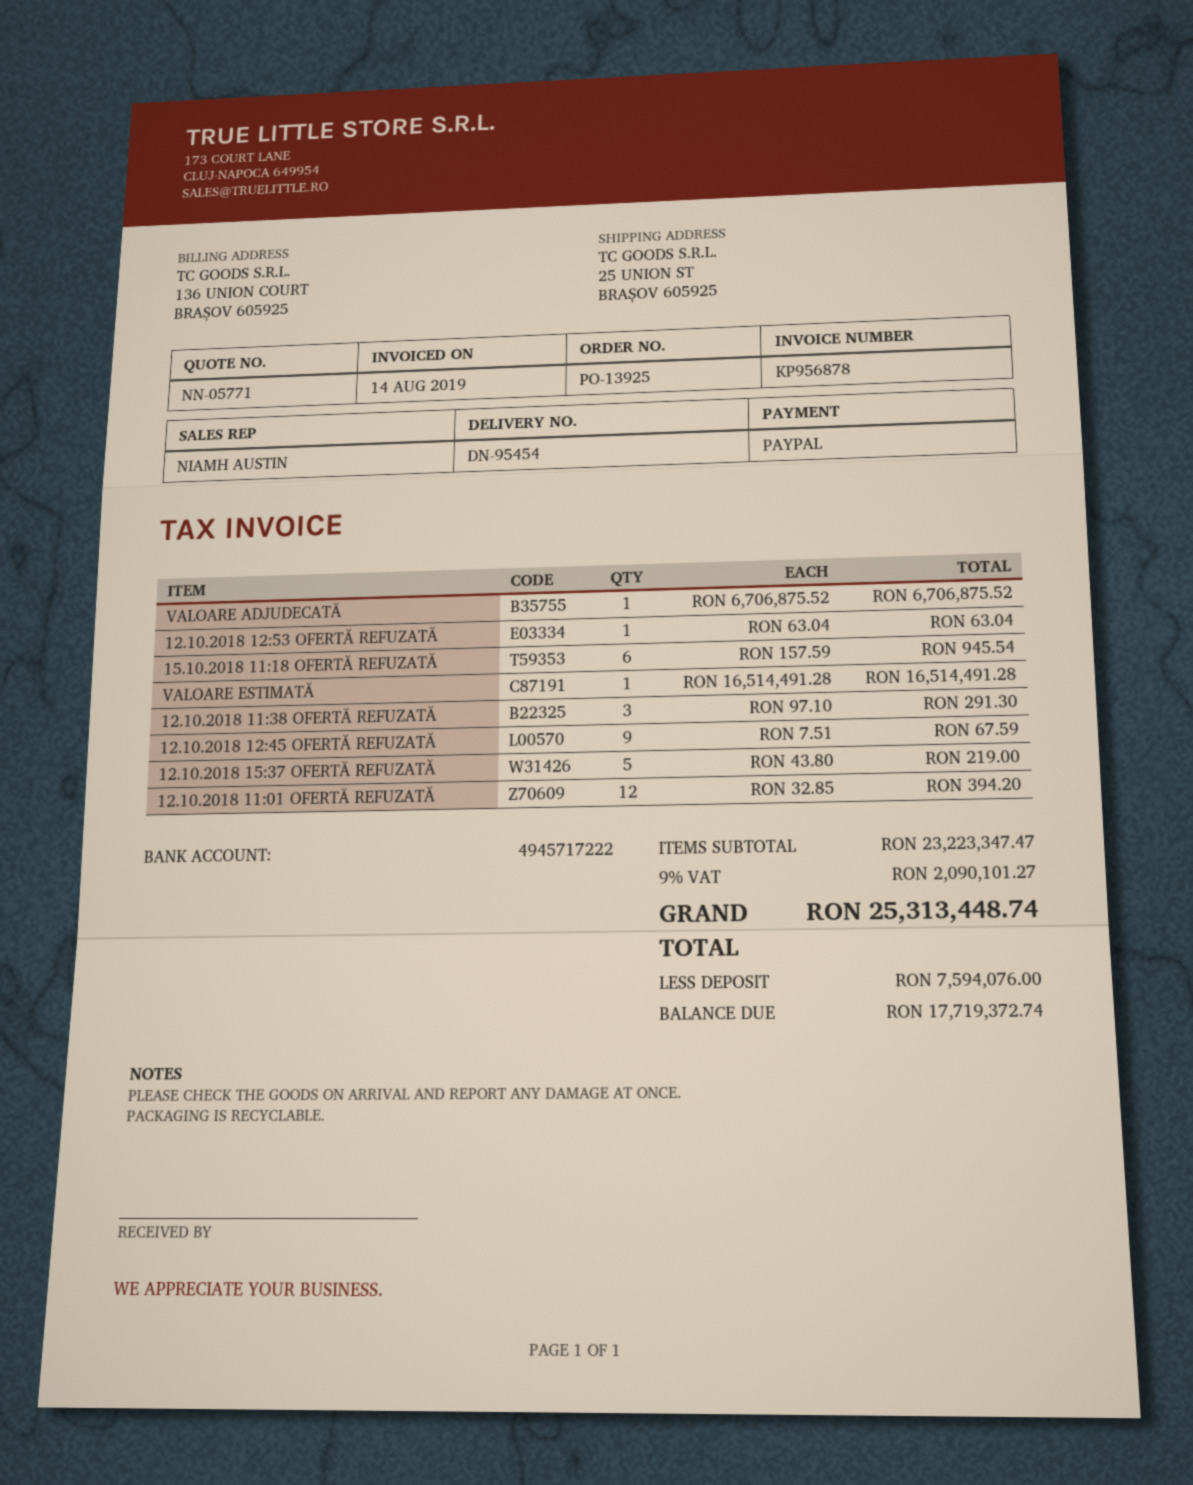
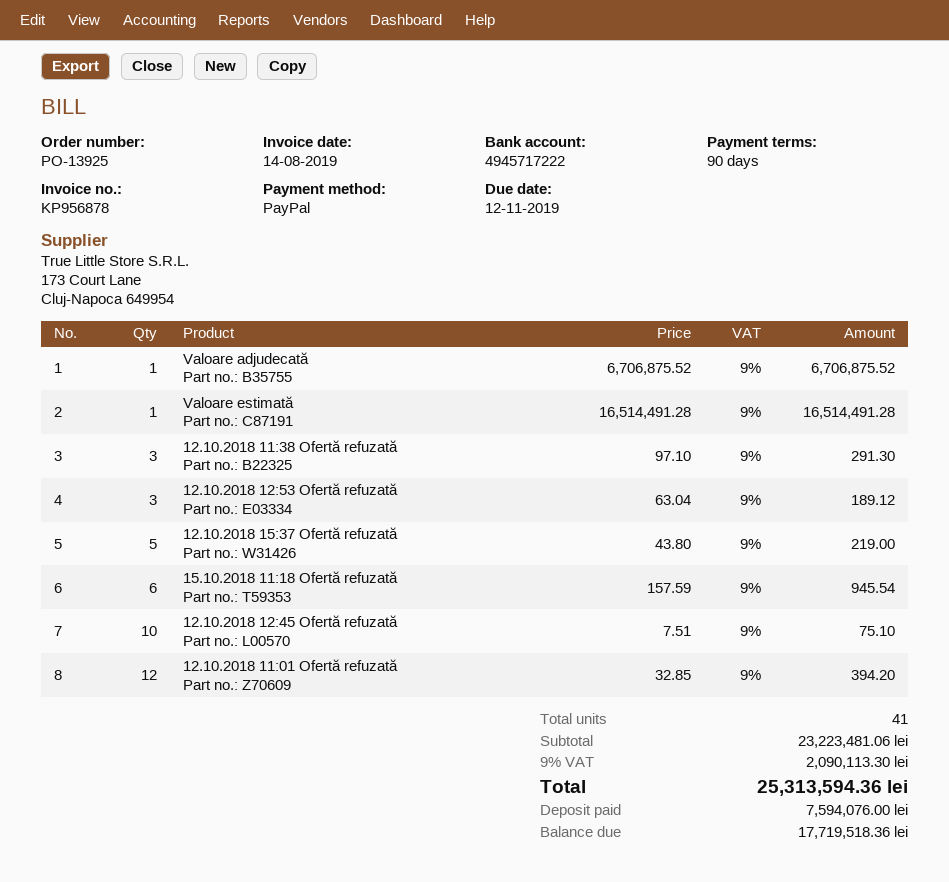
12.10.2018 12:53 OFERTĂ REFUZATĂ: 1 x 63.04 = 63.04 -> 3 x 63.04 = 189.12
12.10.2018 12:45 OFERTĂ REFUZATĂ: 9 x 7.51 = 67.59 -> 10 x 7.51 = 75.10
subtotal: 23223347.47 -> 23223481.06
tax: 9% = 2090101.27 -> 9% = 2090113.30
total: 25313448.74 -> 25313594.36
balance: 17719372.74 -> 17719518.36

